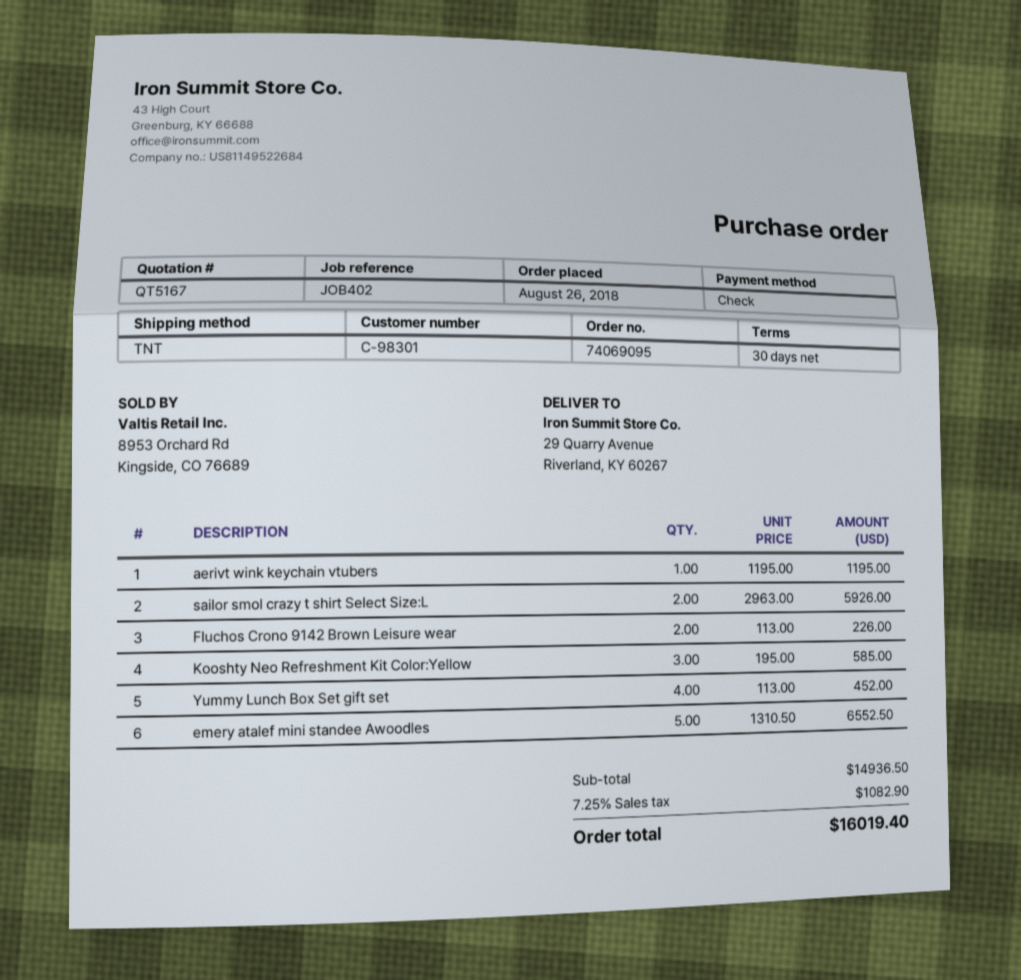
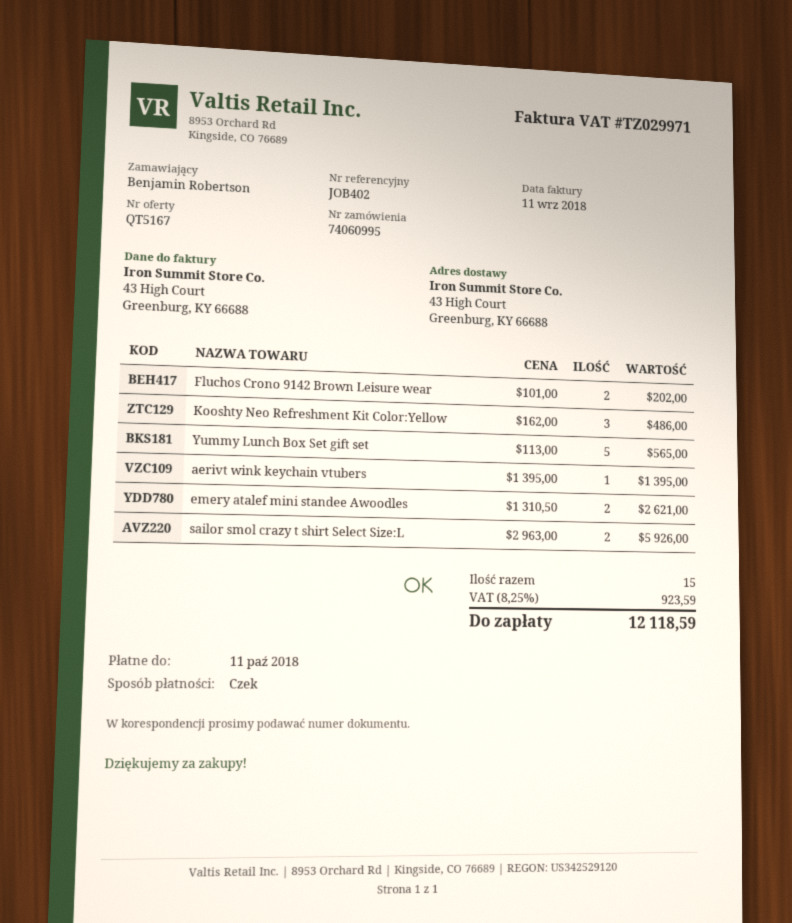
order number: 74069095 -> 74060995
ship to: 29 Quarry Avenue, Riverland, KY 60267 -> 43 High Court, Greenburg, KY 66688
aerivt wink keychain vtubers: 1 x 1195.00 = 1195.00 -> 1 x 1395.00 = 1395.00
Fluchos Crono 9142 Brown Leisure wear: 2 x 113.00 = 226.00 -> 2 x 101.00 = 202.00
Kooshty Neo Refreshment Kit Color:Yellow: 3 x 195.00 = 585.00 -> 3 x 162.00 = 486.00
Yummy Lunch Box Set gift set: 4 x 113.00 = 452.00 -> 5 x 113.00 = 565.00
emery atalef mini standee Awoodles: 5 x 1310.50 = 6552.50 -> 2 x 1310.50 = 2621.00
tax: 7.25% = 1082.90 -> 8.25% = 923.59
total: 16019.40 -> 12118.59

